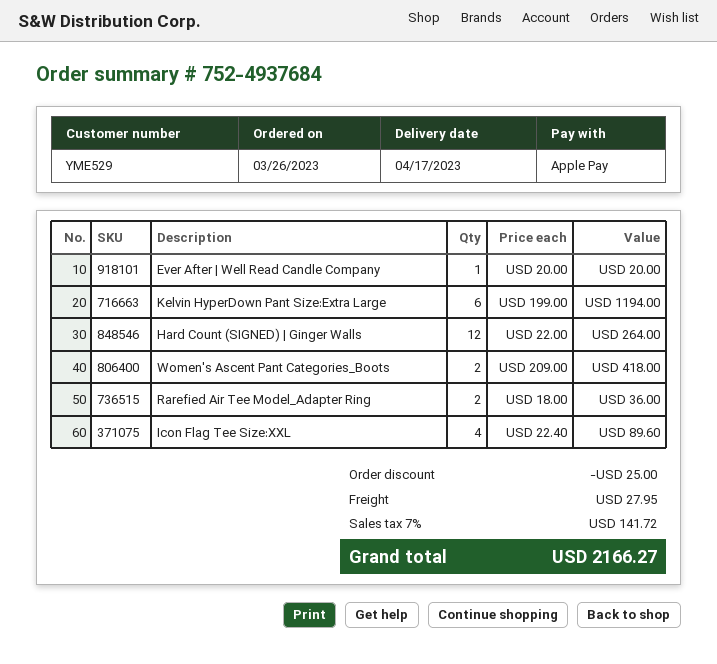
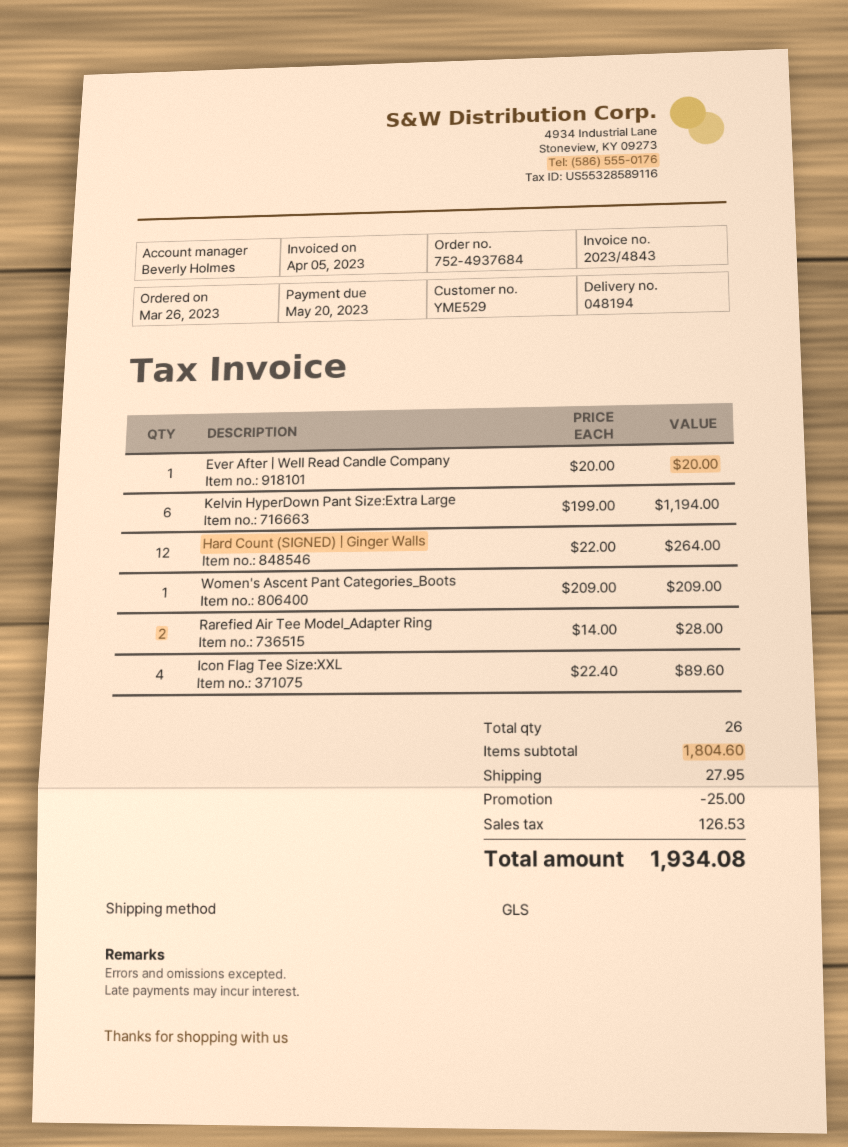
Women's Ascent Pant Categories_Boots: 2 x 209.00 = 418.00 -> 1 x 209.00 = 209.00
Rarefied Air Tee Model_Adapter Ring: 2 x 18.00 = 36.00 -> 2 x 14.00 = 28.00
tax: 141.72 -> 126.53
total: 2166.27 -> 1934.08

